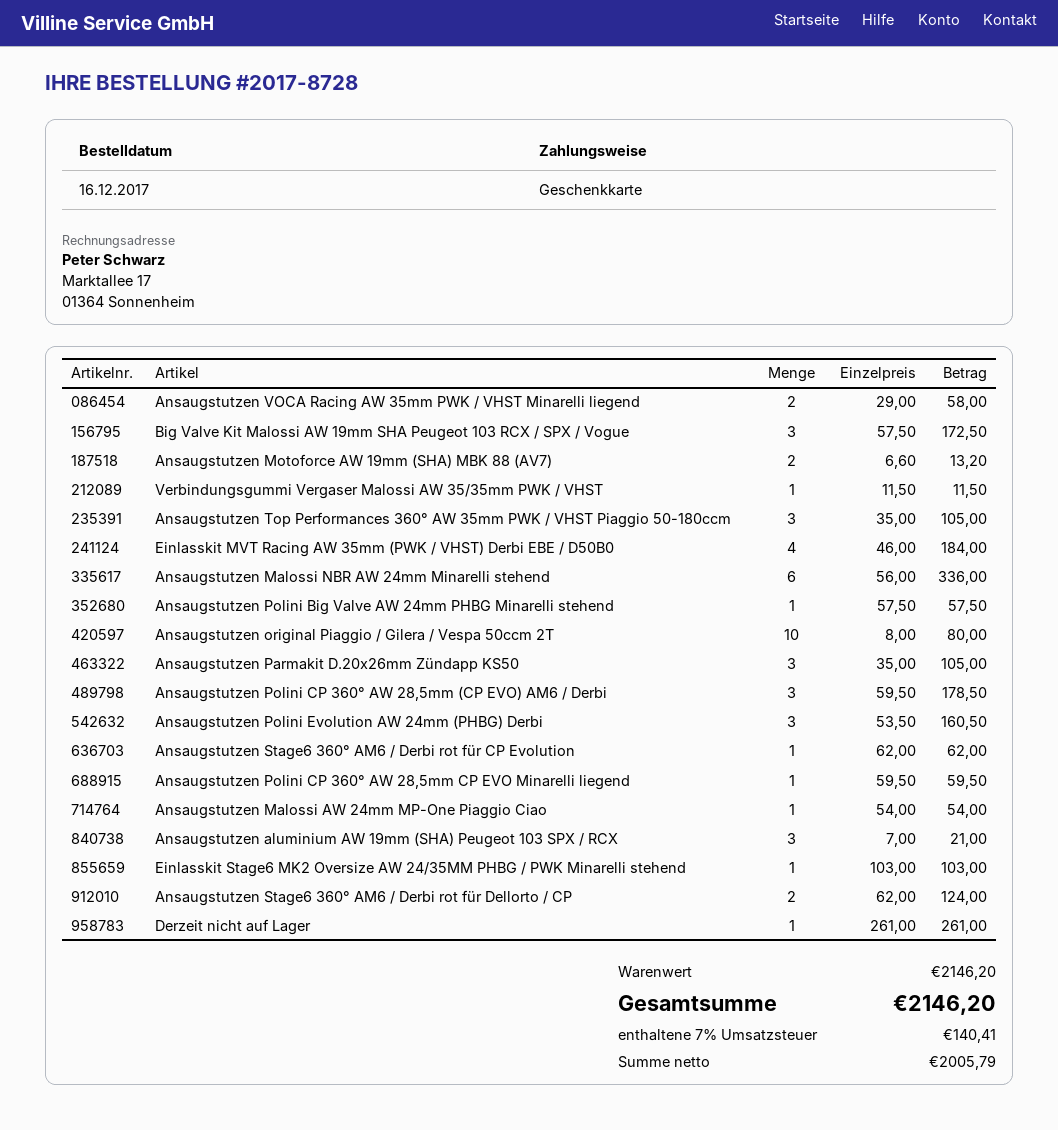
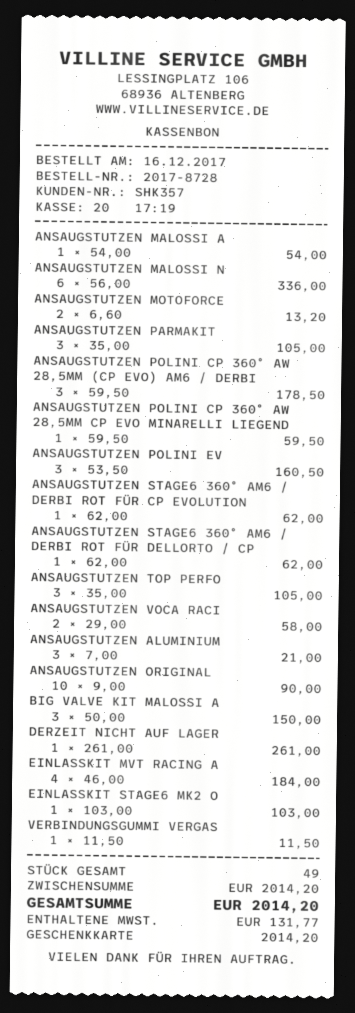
Big Valve Kit Malossi AW 19mm SHA Peugeot 103 RCX / SPX / Vogue: 3 x 57.50 = 172.50 -> 3 x 50.00 = 150.00
Ansaugstutzen Polini Big Valve AW 24mm PHBG Minarelli stehend: 1 x 57.50 = 57.50 -> none
Ansaugstutzen original Piaggio / Gilera / Vespa 50ccm 2T: 10 x 8.00 = 80.00 -> 10 x 9.00 = 90.00
Ansaugstutzen Stage6 360° AM6 / Derbi rot für Dellorto / CP: 2 x 62.00 = 124.00 -> 1 x 62.00 = 62.00
subtotal: 2146.20 -> 2014.20
tax: 140.41 -> 131.77
total: 2146.20 -> 2014.20

